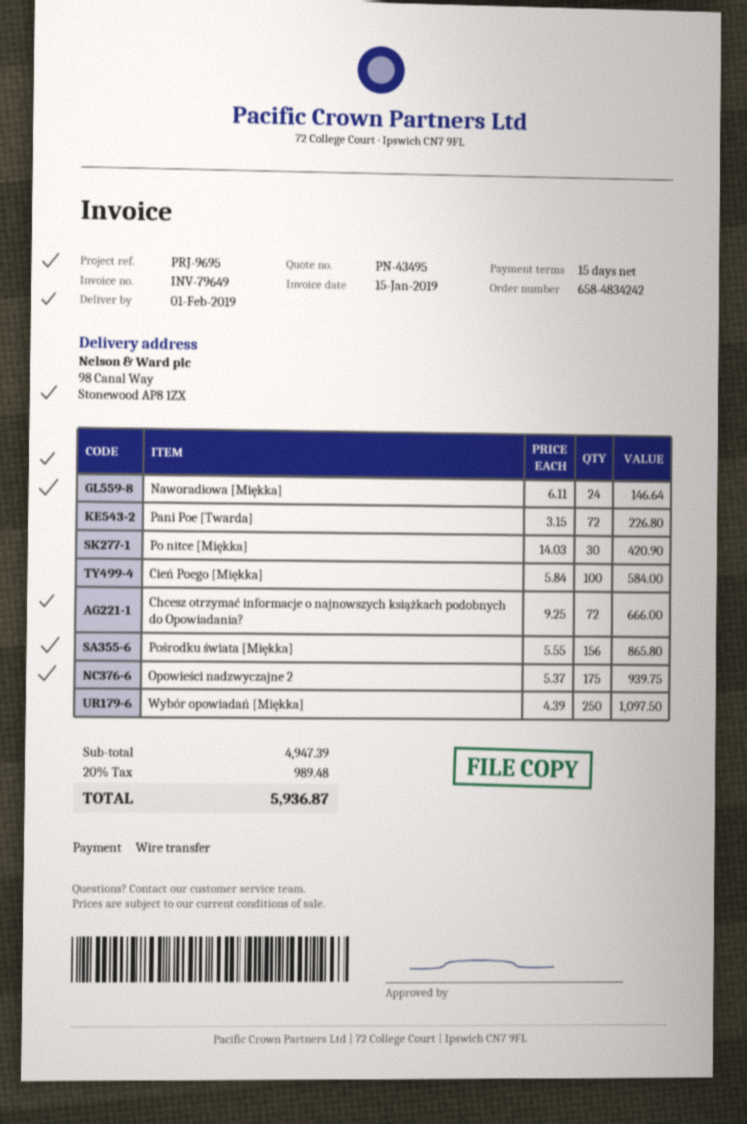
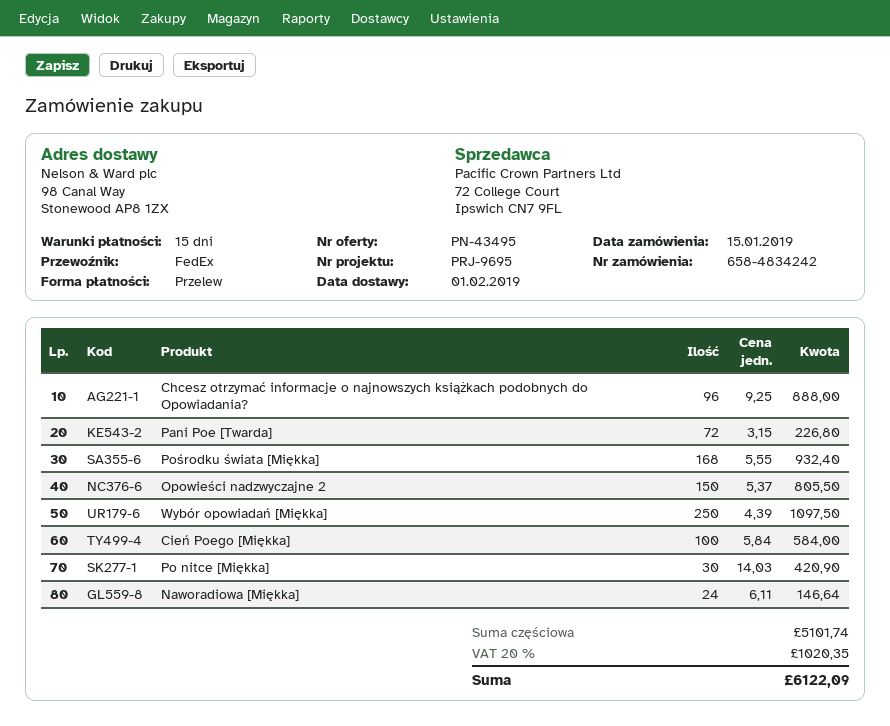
Chcesz otrzymać informacje o najnowszych książkach podobnych do Opowiadania?: 72 x 9.25 = 666.00 -> 96 x 9.25 = 888.00
Pośrodku świata [Miękka]: 156 x 5.55 = 865.80 -> 168 x 5.55 = 932.40
Opowieści nadzwyczajne 2: 175 x 5.37 = 939.75 -> 150 x 5.37 = 805.50
subtotal: 4947.39 -> 5101.74
tax: 20% = 989.48 -> 20% = 1020.35
total: 5936.87 -> 6122.09

